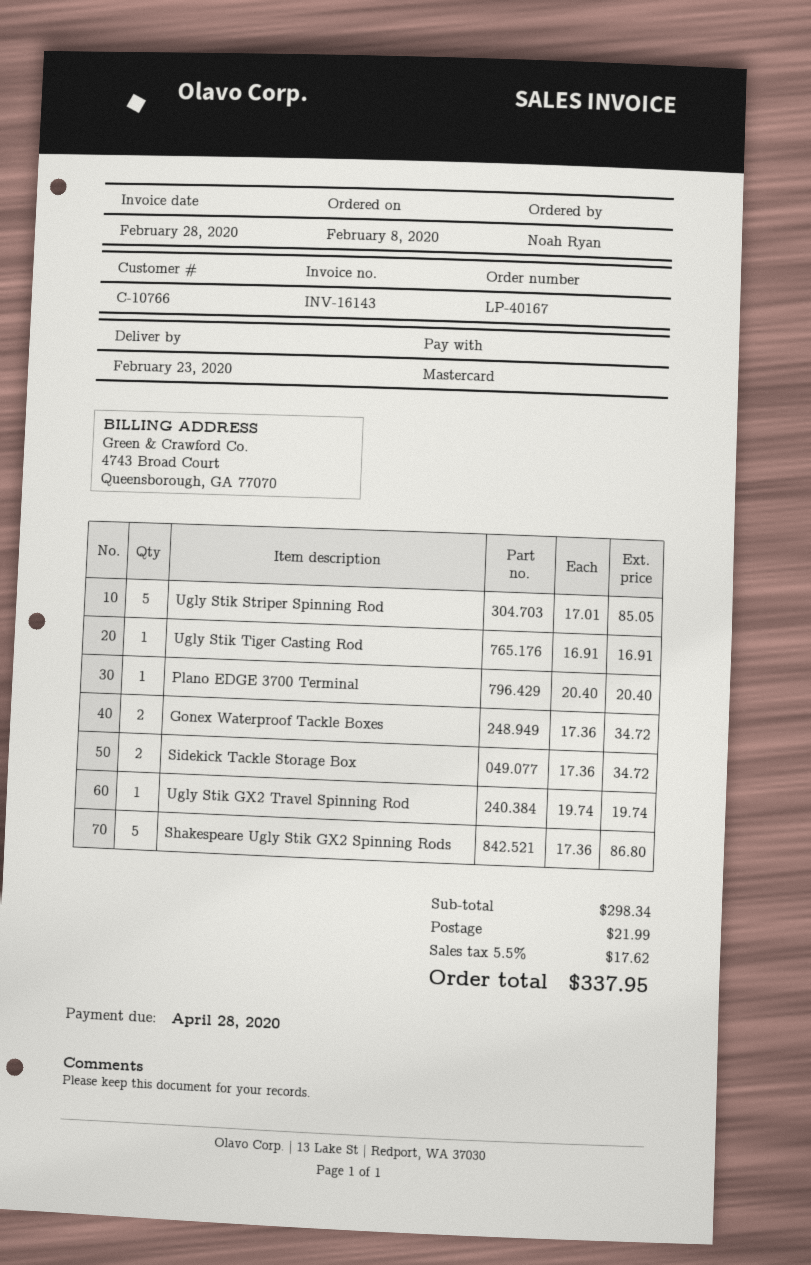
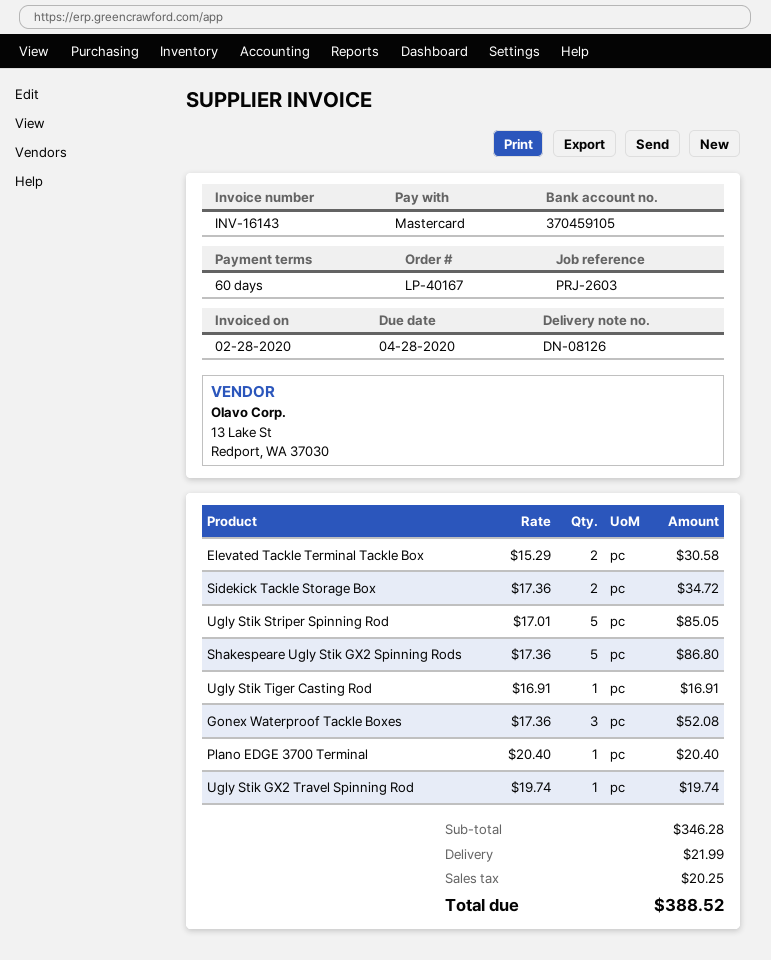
Gonex Waterproof Tackle Boxes: 2 x 17.36 = 34.72 -> 3 x 17.36 = 52.08
Elevated Tackle Terminal Tackle Box: none -> 2 x 15.29 = 30.58
subtotal: 298.34 -> 346.28
tax: 17.62 -> 20.25
total: 337.95 -> 388.52

